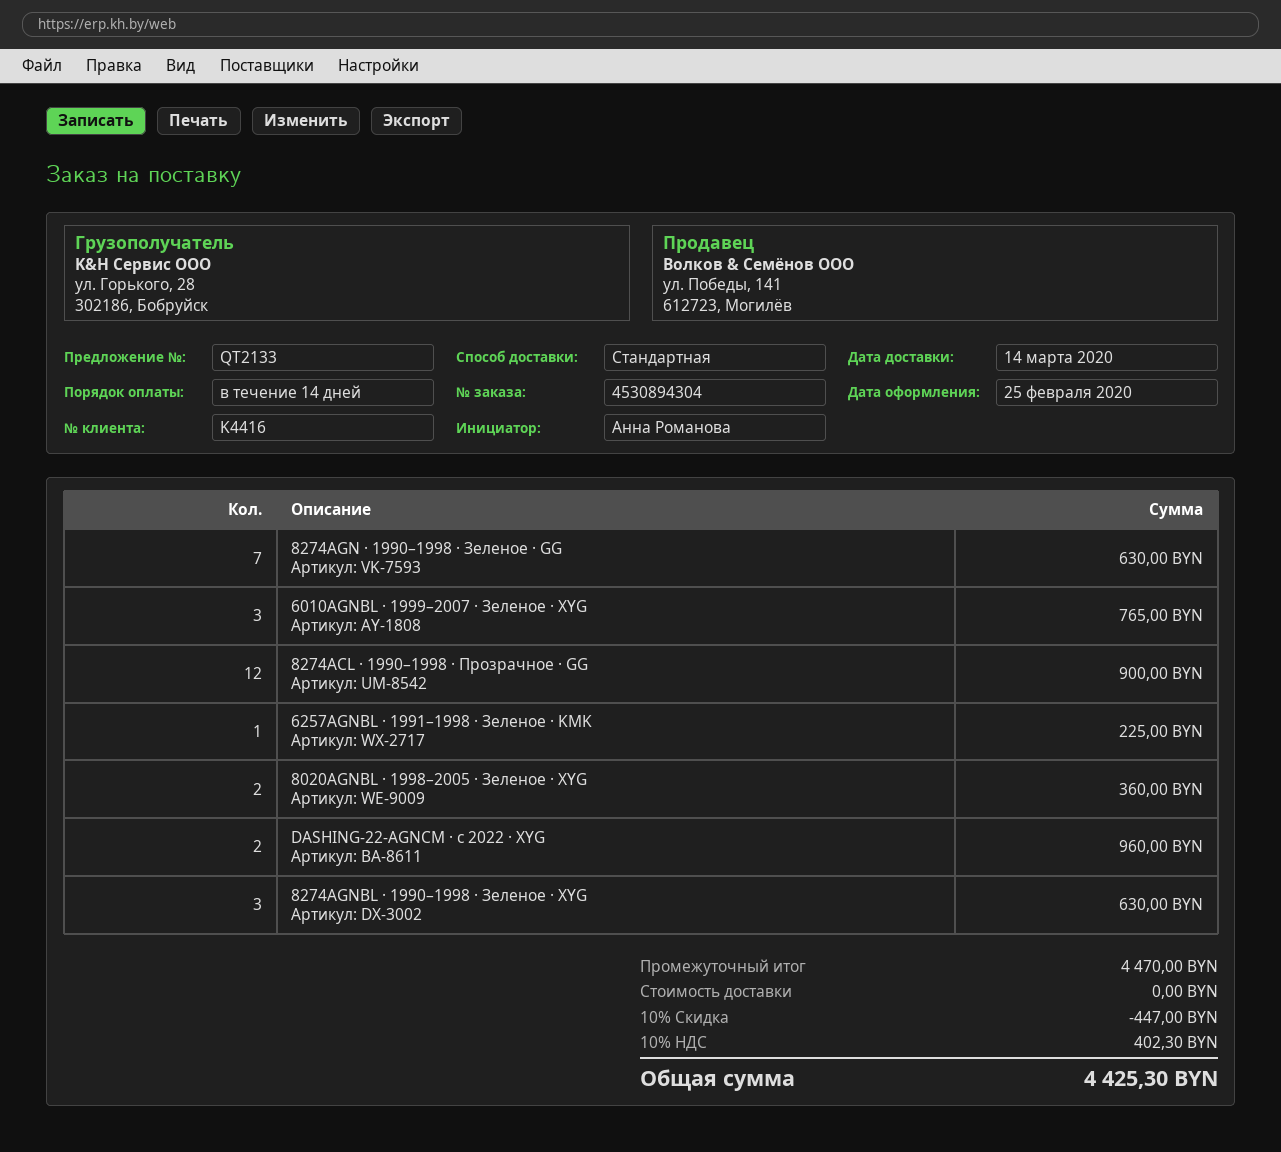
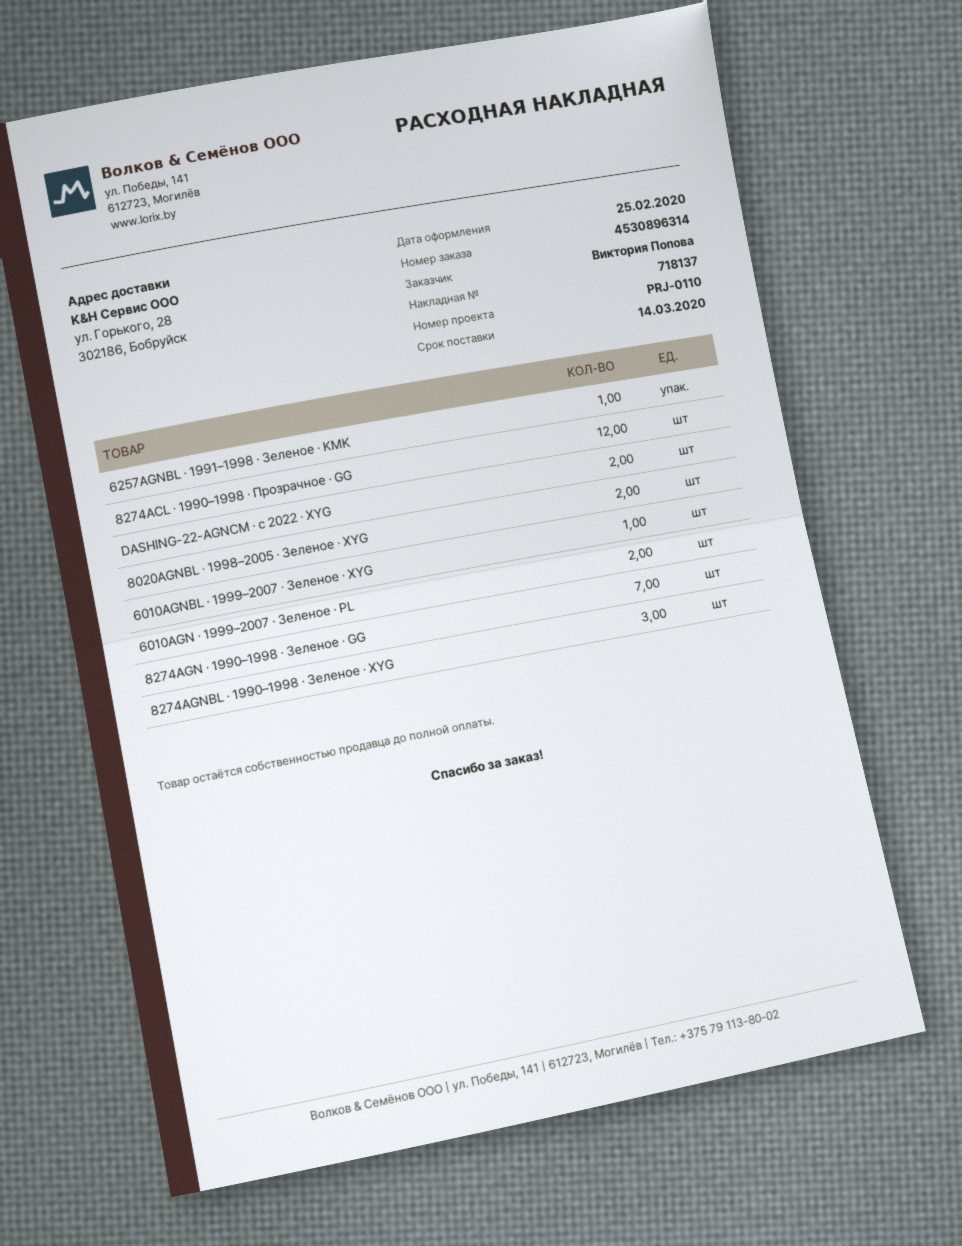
order number: 4530894304 -> 4530896314
ordered by: Анна Романова -> Виктория Попова
6010AGNBL · 1999–2007 · Зеленое · XYG: 3 -> 1
6010AGN · 1999–2007 · Зеленое · PL: none -> 2

